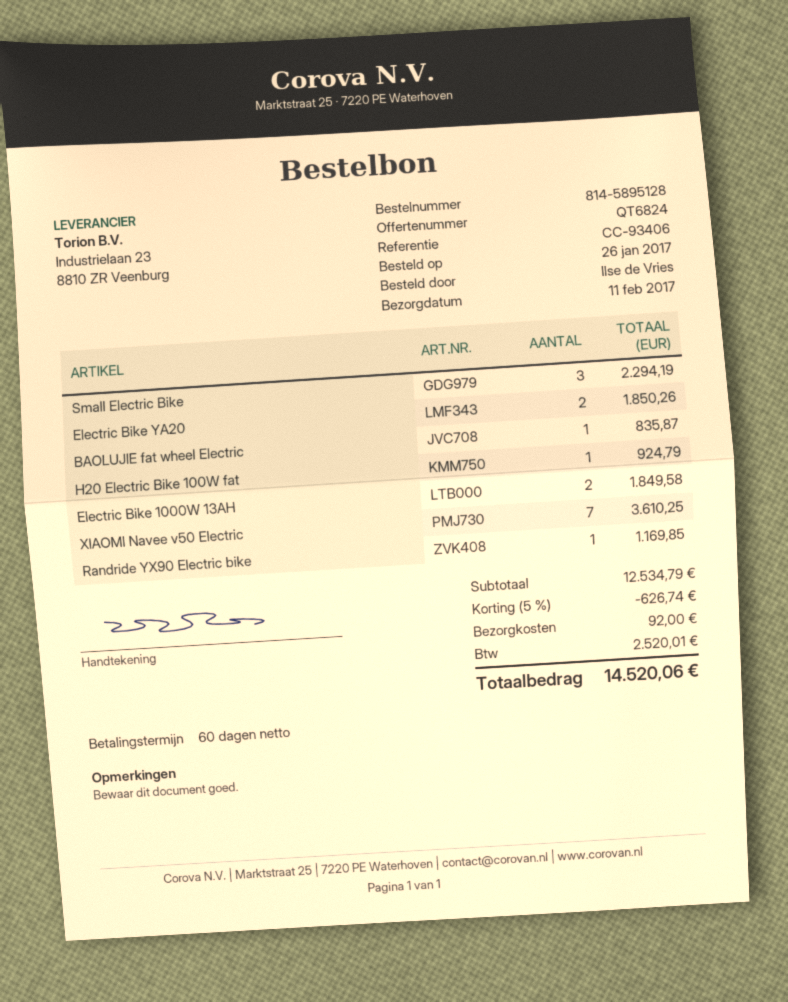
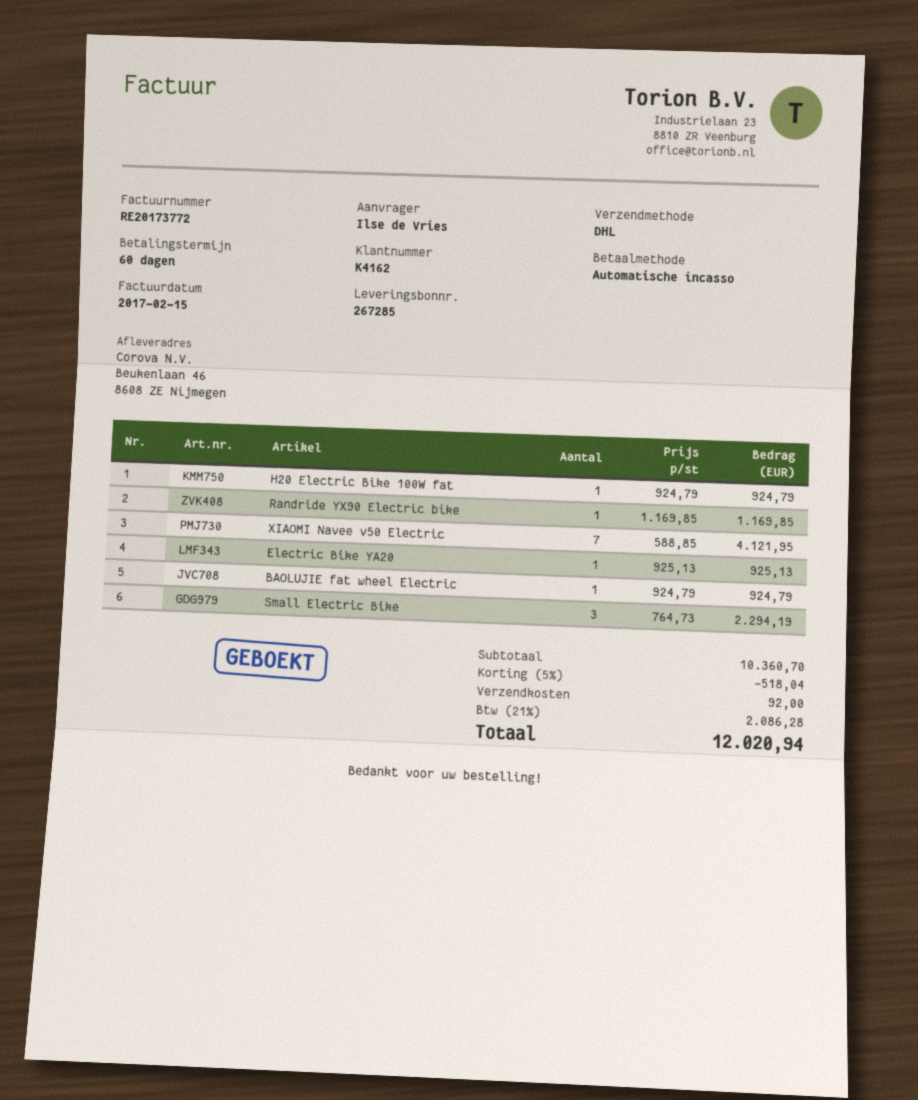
Electric Bike YA20: 2 for 1850.26 -> 1 for 925.13
BAOLUJIE fat wheel Electric: 1 for 835.87 -> 1 for 924.79
Electric Bike 1000W 13AH: 2 for 1849.58 -> none
XIAOMI Navee v50 Electric: 7 for 3610.25 -> 7 for 4121.95
subtotal: 12534.79 -> 10360.70
discount: 5% = 626.74 -> 5% = 518.04
tax: 2520.01 -> 2086.28
total: 14520.06 -> 12020.94

